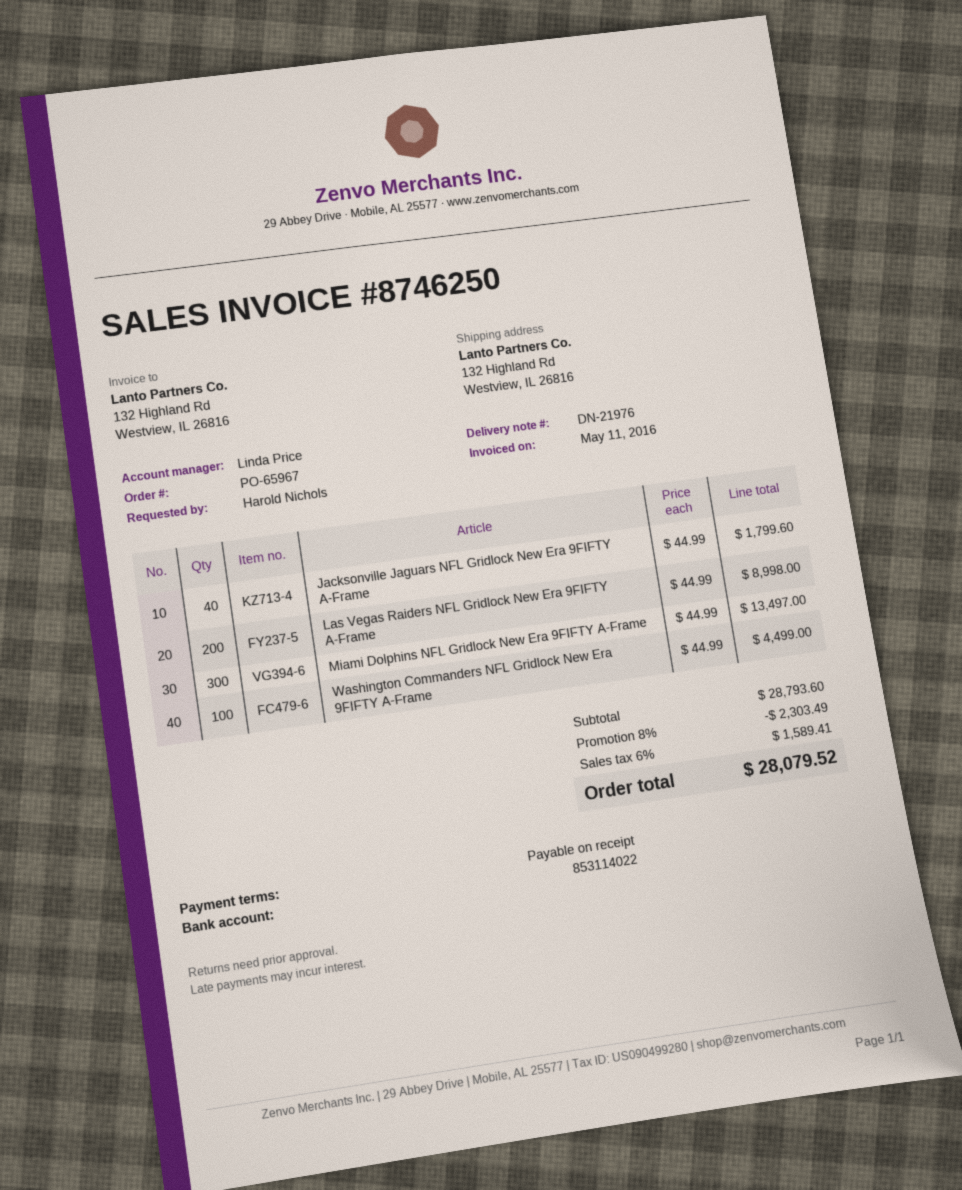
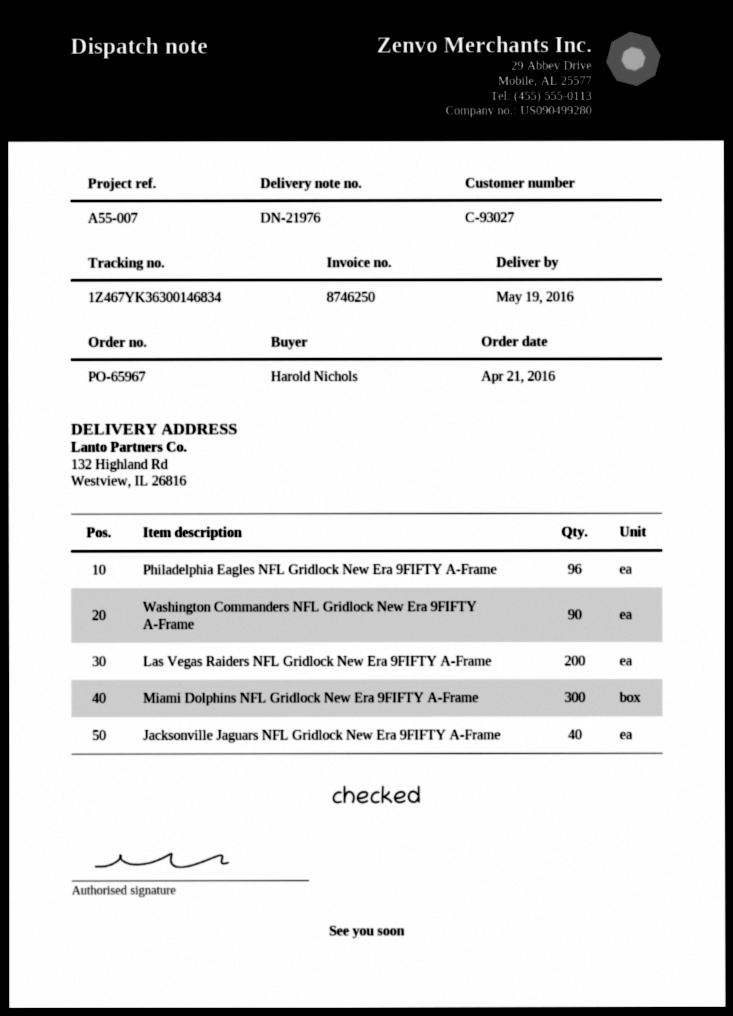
Washington Commanders NFL Gridlock New Era 9FIFTY A-Frame: 100 -> 90
Philadelphia Eagles NFL Gridlock New Era 9FIFTY A-Frame: none -> 96

